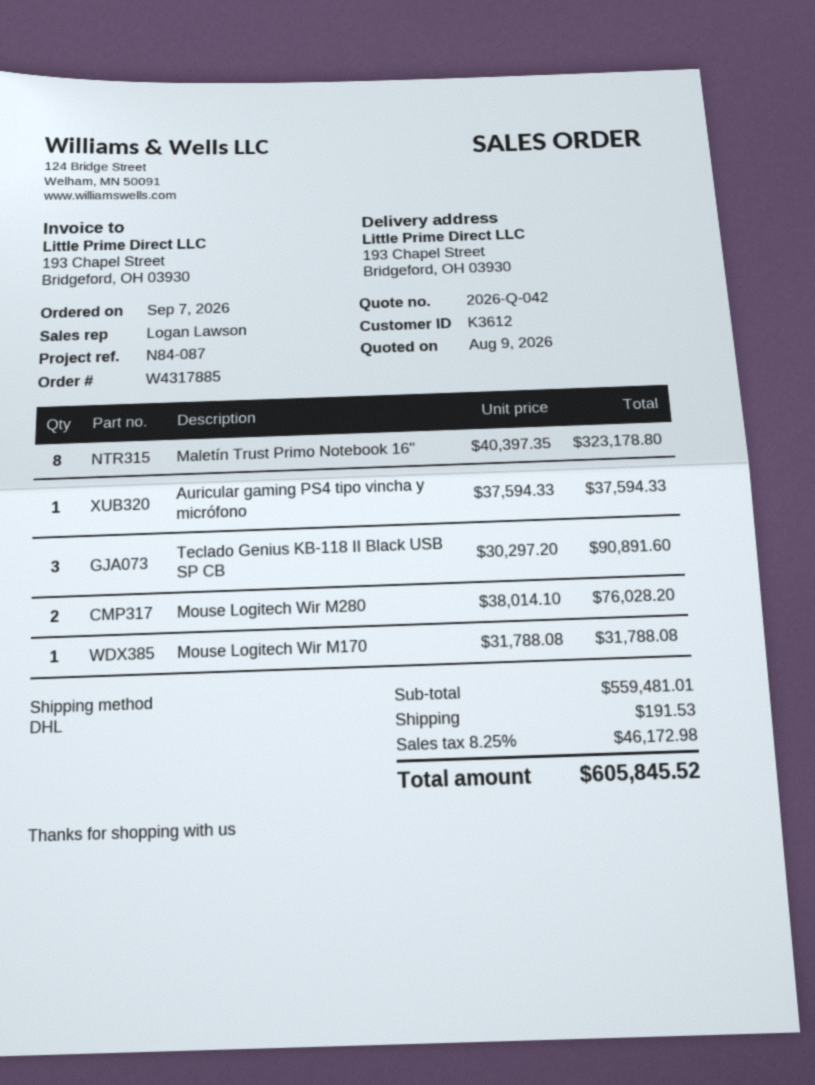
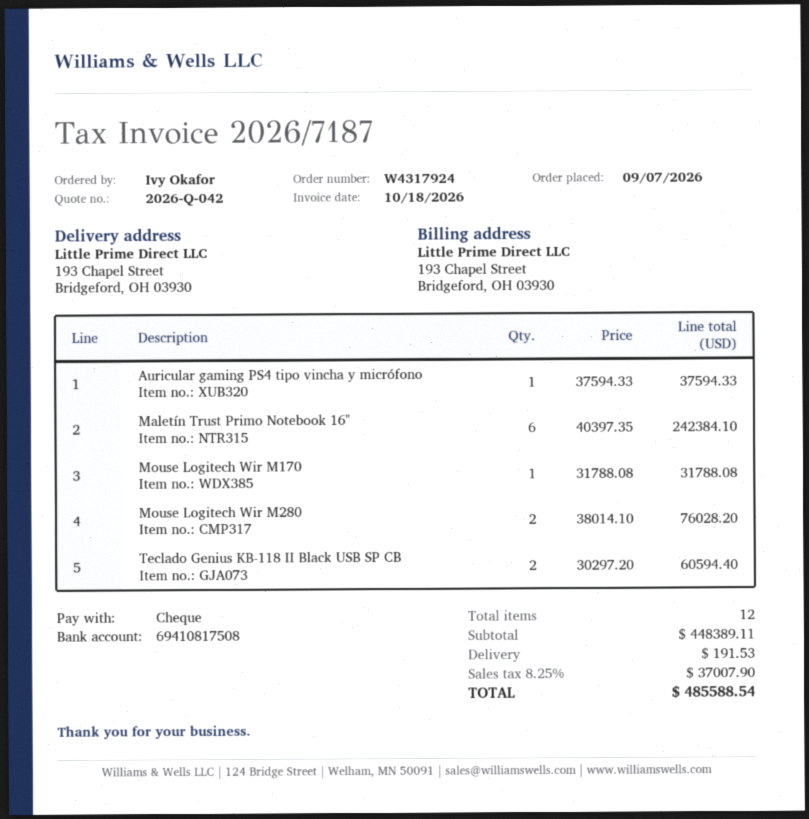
order number: W4317885 -> W4317924
Maletín Trust Primo Notebook 16": 8 x 40397.35 = 323178.80 -> 6 x 40397.35 = 242384.10
Teclado Genius KB-118 II Black USB SP CB: 3 x 30297.20 = 90891.60 -> 2 x 30297.20 = 60594.40
subtotal: 559481.01 -> 448389.11
tax: 8.25% = 46172.98 -> 8.25% = 37007.90
total: 605845.52 -> 485588.54

